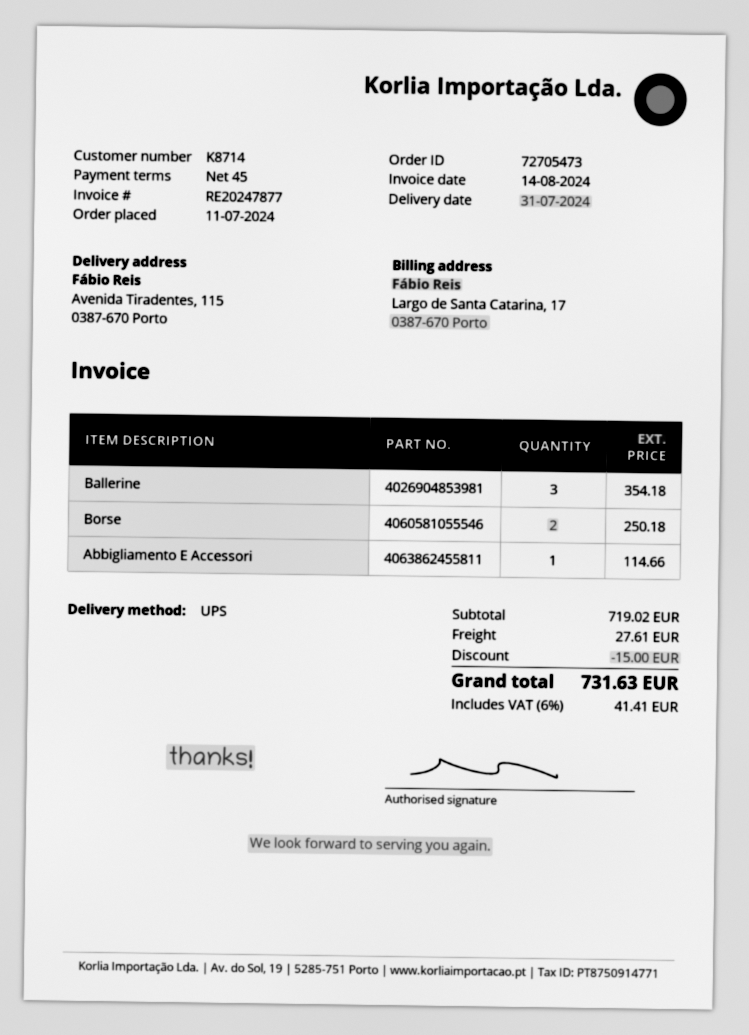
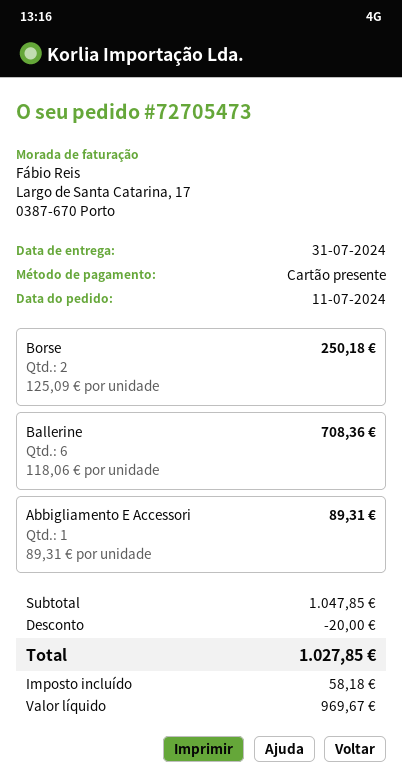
Ballerine: 3 for 354.18 -> 6 for 708.36
Abbigliamento E Accessori: 1 for 114.66 -> 1 for 89.31
subtotal: 719.02 -> 1047.85
discount: 15.00 -> 20.00
shipping: 27.61 -> none
tax: 41.41 -> 58.18
total: 731.63 -> 1027.85

